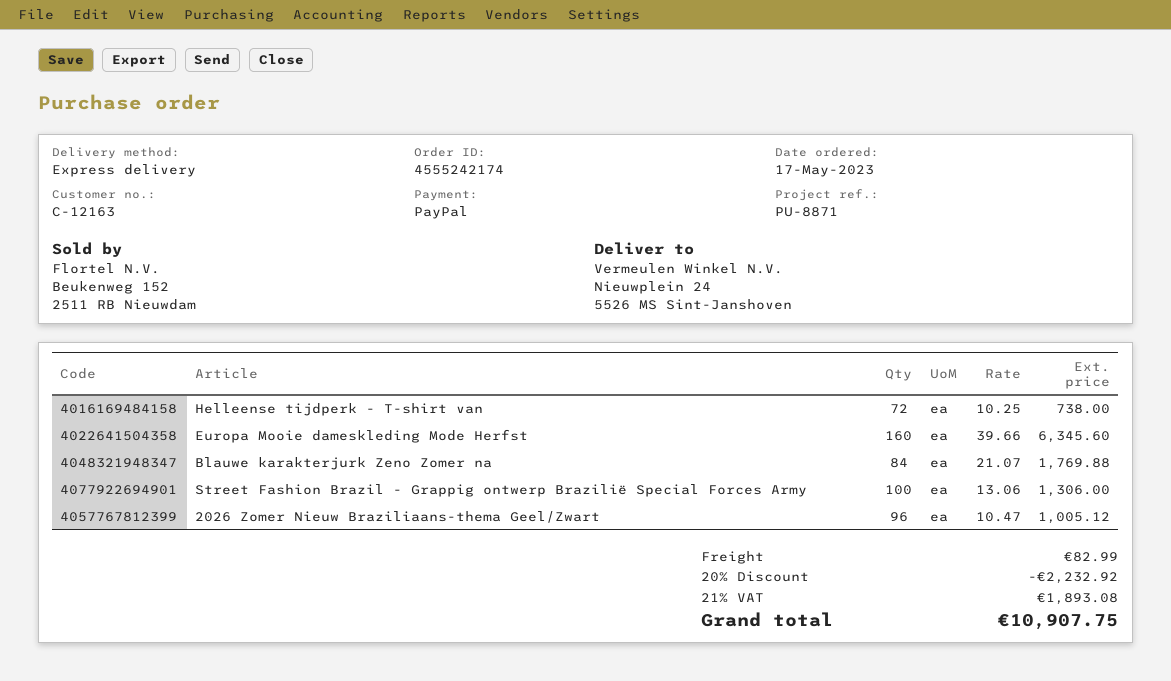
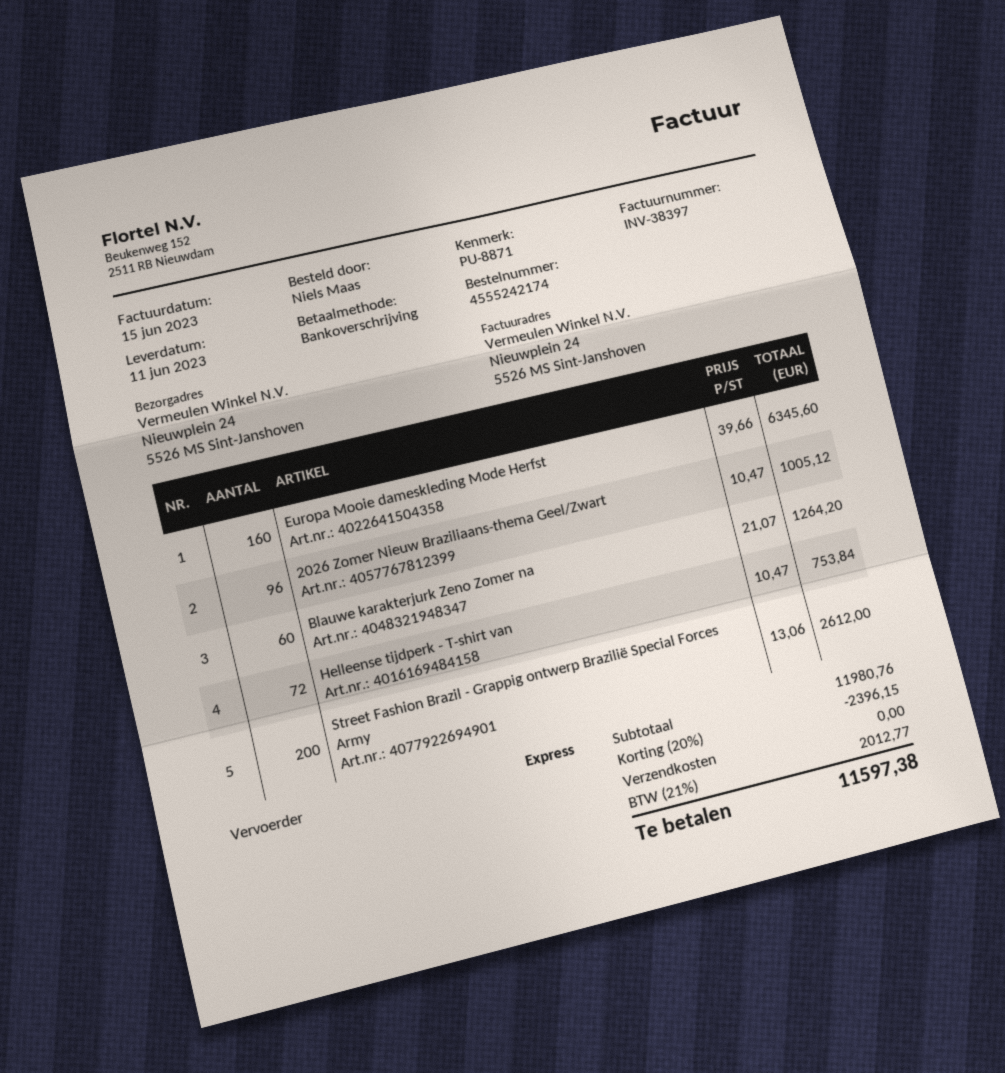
payment method: PayPal -> bank transfer
Helleense tijdperk - T-shirt van: 72 x 10.25 = 738.00 -> 72 x 10.47 = 753.84
Blauwe karakterjurk Zeno Zomer na: 84 x 21.07 = 1769.88 -> 60 x 21.07 = 1264.20
Street Fashion Brazil - Grappig ontwerp Brazilië Special Forces Army: 100 x 13.06 = 1306.00 -> 200 x 13.06 = 2612.00
discount: 20% = 2232.92 -> 20% = 2396.15
shipping: 82.99 -> 0.00
tax: 21% = 1893.08 -> 21% = 2012.77
total: 10907.75 -> 11597.38

